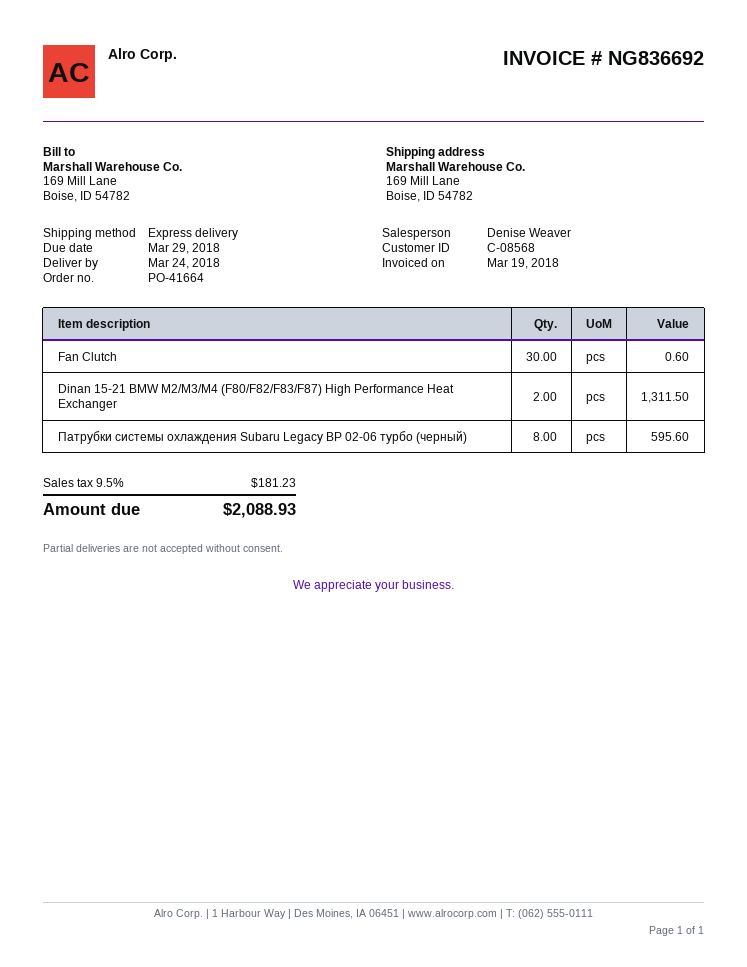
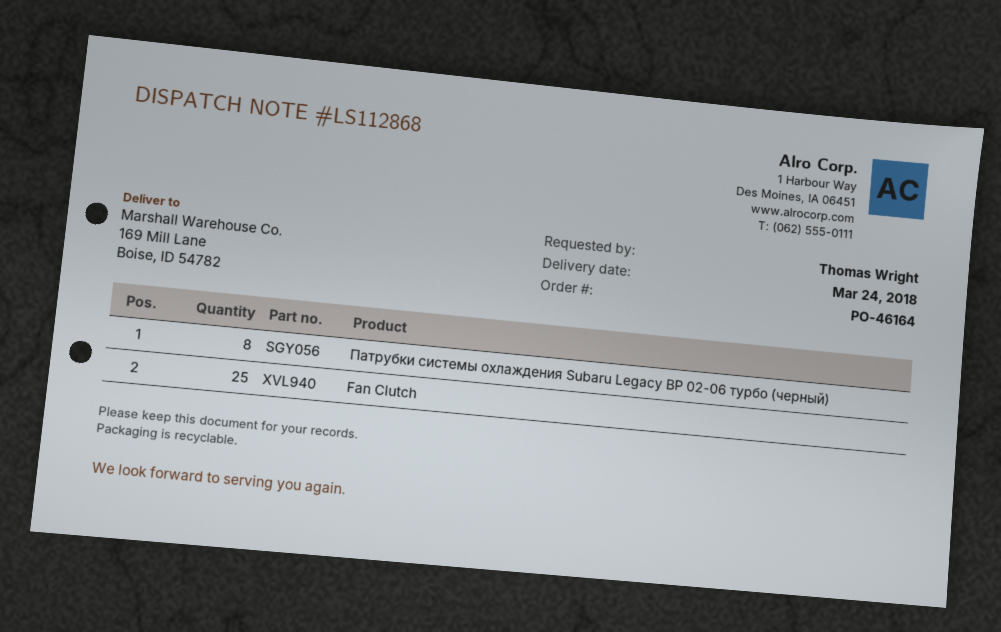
order number: PO-41664 -> PO-46164
Fan Clutch: 30 -> 25
Dinan 15-21 BMW M2/M3/M4 (F80/F82/F83/F87) High Performance Heat Exchanger: 2 -> none

